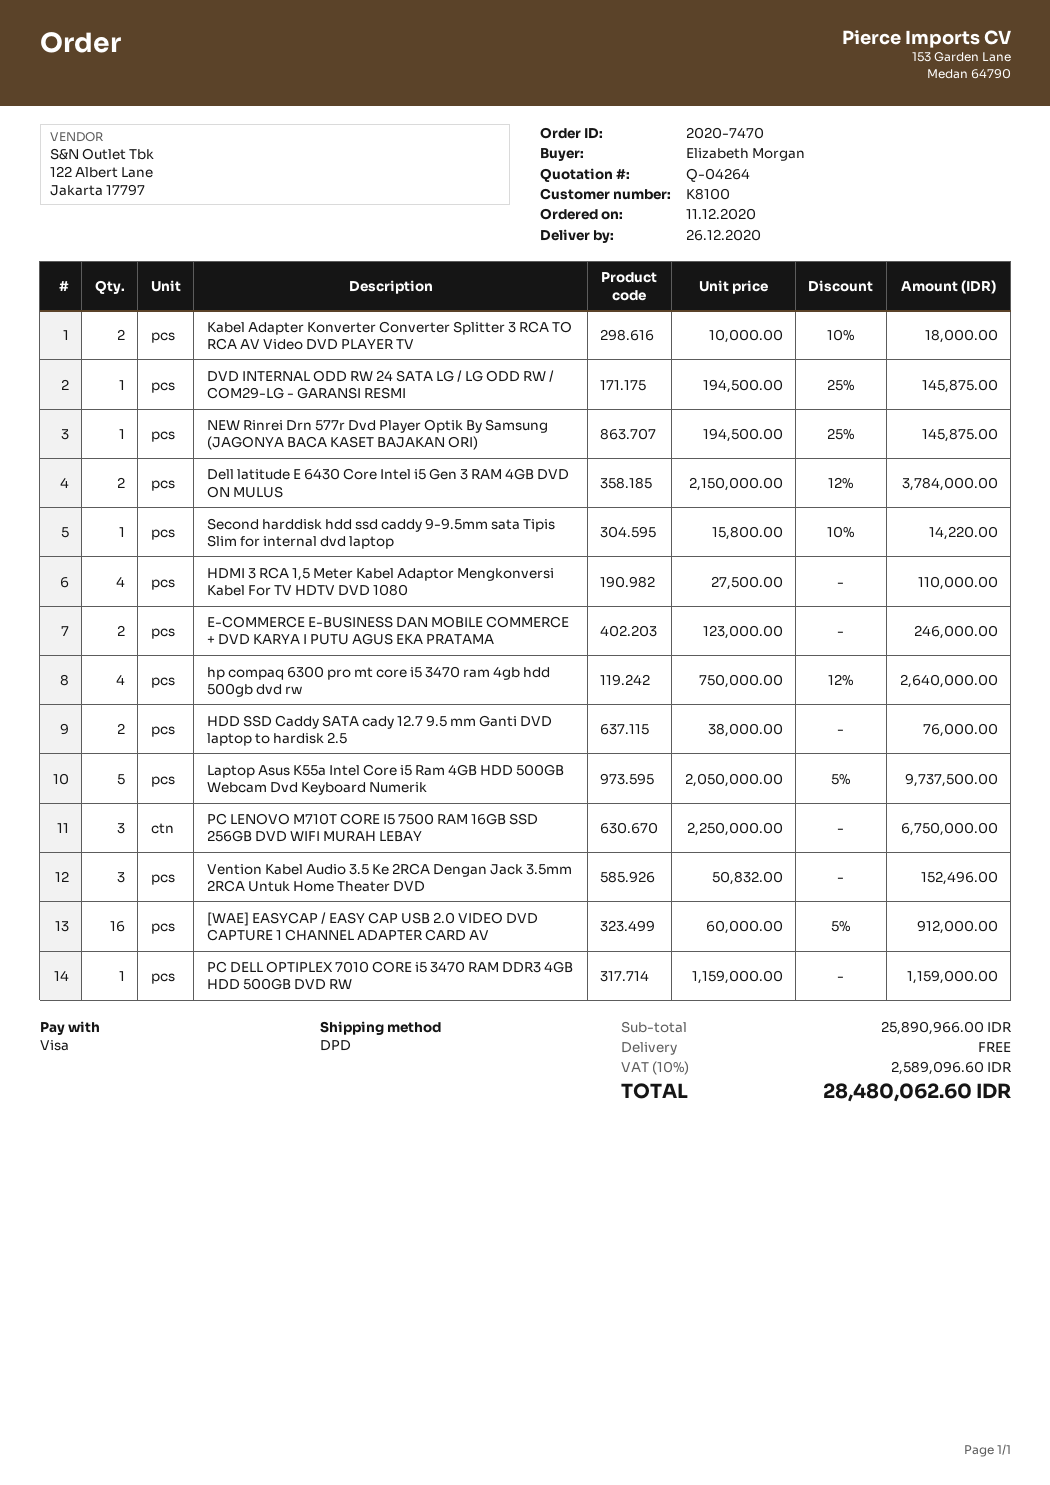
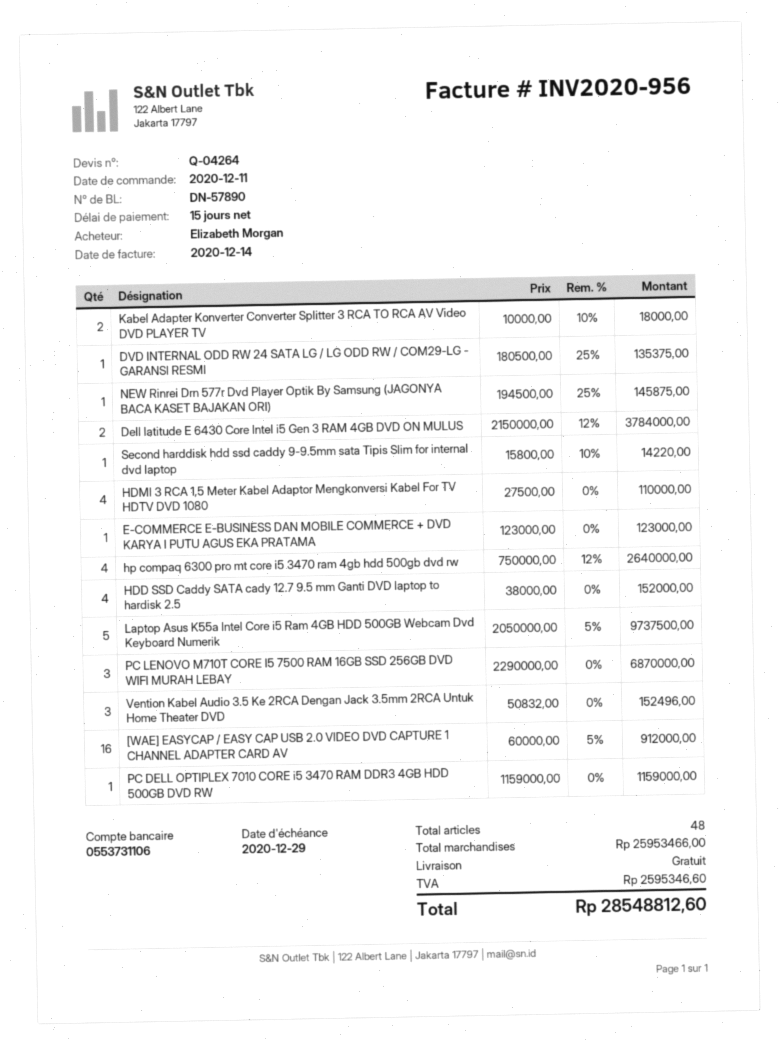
DVD INTERNAL ODD RW 24 SATA LG / LG ODD RW / COM29-LG - GARANSI RESMI: 1 x 194500.00 - 25% = 145875.00 -> 1 x 180500.00 - 25% = 135375.00
E-COMMERCE E-BUSINESS DAN MOBILE COMMERCE + DVD KARYA I PUTU AGUS EKA PRATAMA: 2 x 123000.00 = 246000.00 -> 1 x 123000.00 = 123000.00
HDD SSD Caddy SATA cady 12.7 9.5 mm Ganti DVD laptop to hardisk 2.5: 2 x 38000.00 = 76000.00 -> 4 x 38000.00 = 152000.00
PC LENOVO M710T CORE I5 7500 RAM 16GB SSD 256GB DVD WIFI MURAH LEBAY: 3 x 2250000.00 = 6750000.00 -> 3 x 2290000.00 = 6870000.00
subtotal: 25890966.00 -> 25953466.00
tax: 2589096.60 -> 2595346.60
total: 28480062.60 -> 28548812.60

